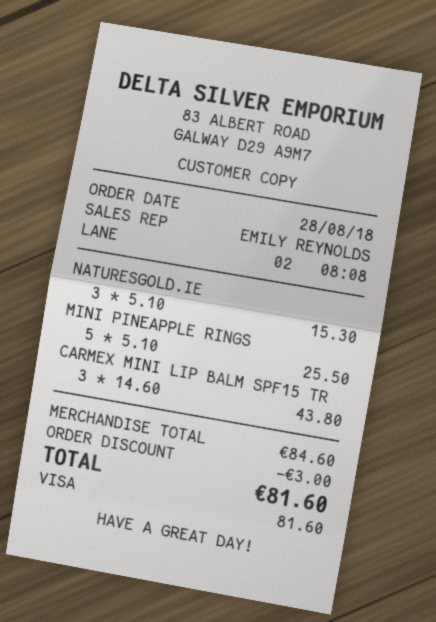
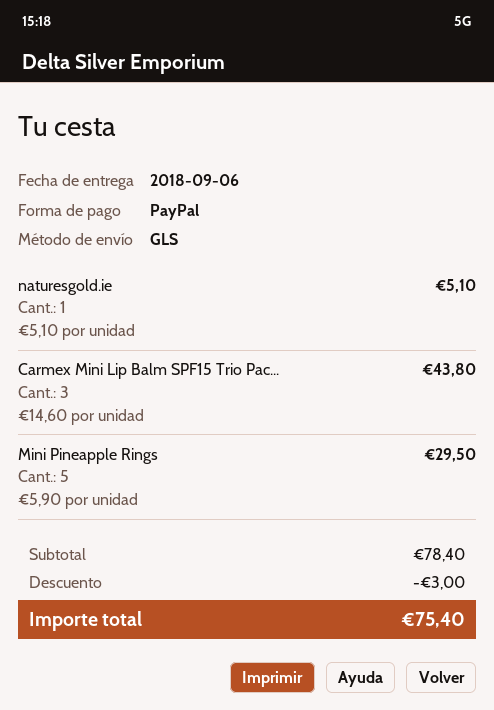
payment method: Visa -> PayPal
NATURESGOLD.IE: 3 x 5.10 = 15.30 -> 1 x 5.10 = 5.10
MINI PINEAPPLE RINGS: 5 x 5.10 = 25.50 -> 5 x 5.90 = 29.50
subtotal: 84.60 -> 78.40
total: 81.60 -> 75.40

